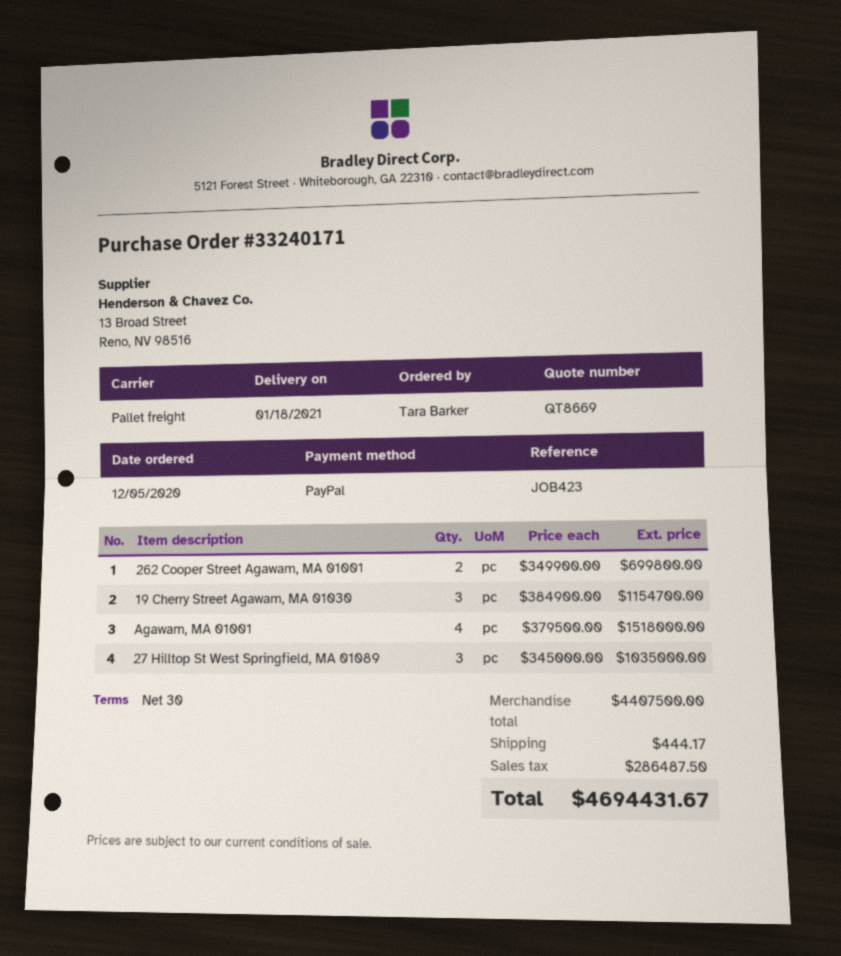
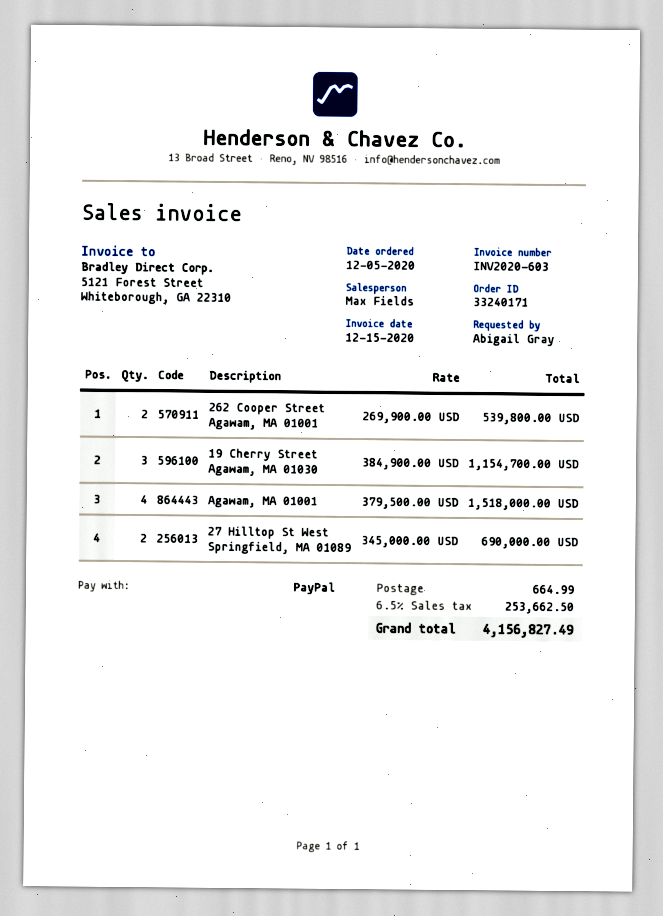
ordered by: Tara Barker -> Abigail Gray
262 Cooper Street Agawam, MA 01001: 2 x 349900.00 = 699800.00 -> 2 x 269900.00 = 539800.00
27 Hilltop St West Springfield, MA 01089: 3 x 345000.00 = 1035000.00 -> 2 x 345000.00 = 690000.00
shipping: 444.17 -> 664.99
tax: 286487.50 -> 253662.50
total: 4694431.67 -> 4156827.49

